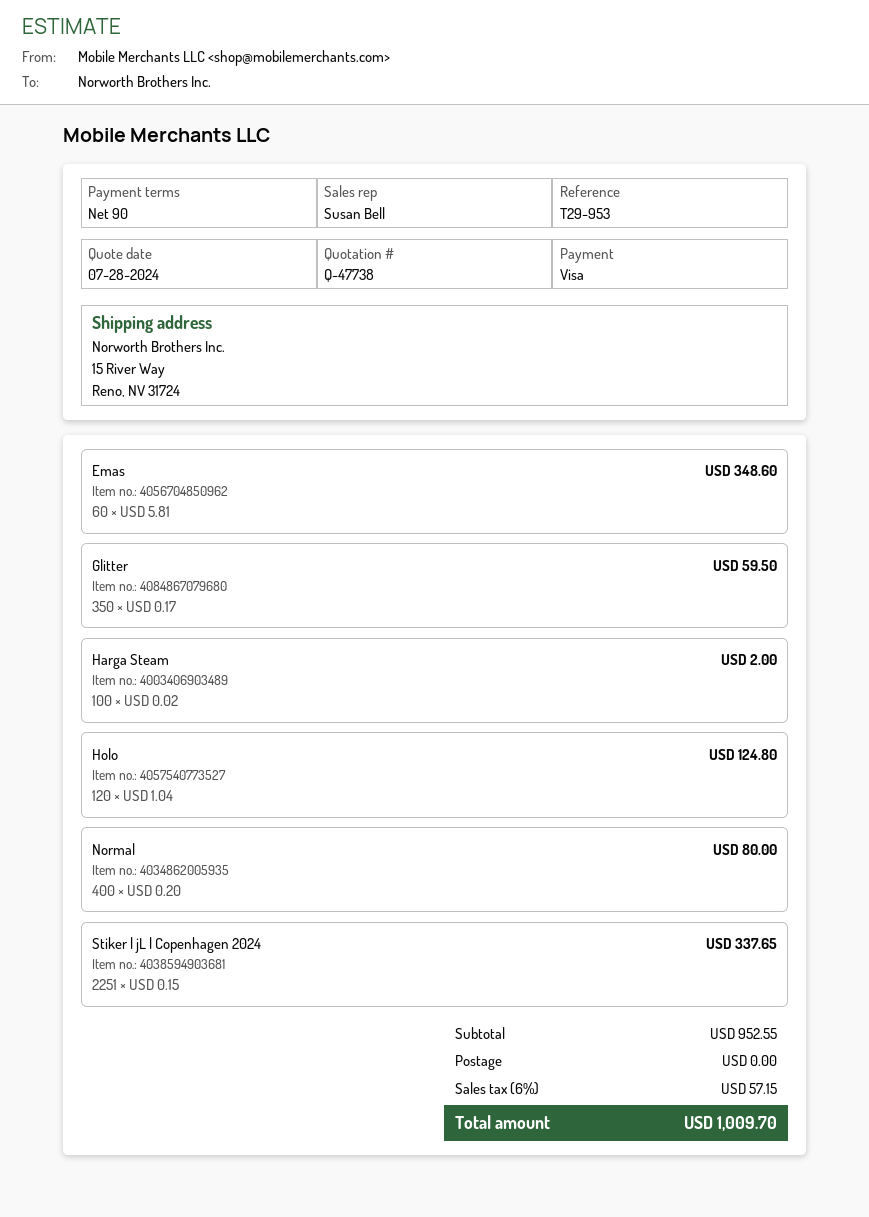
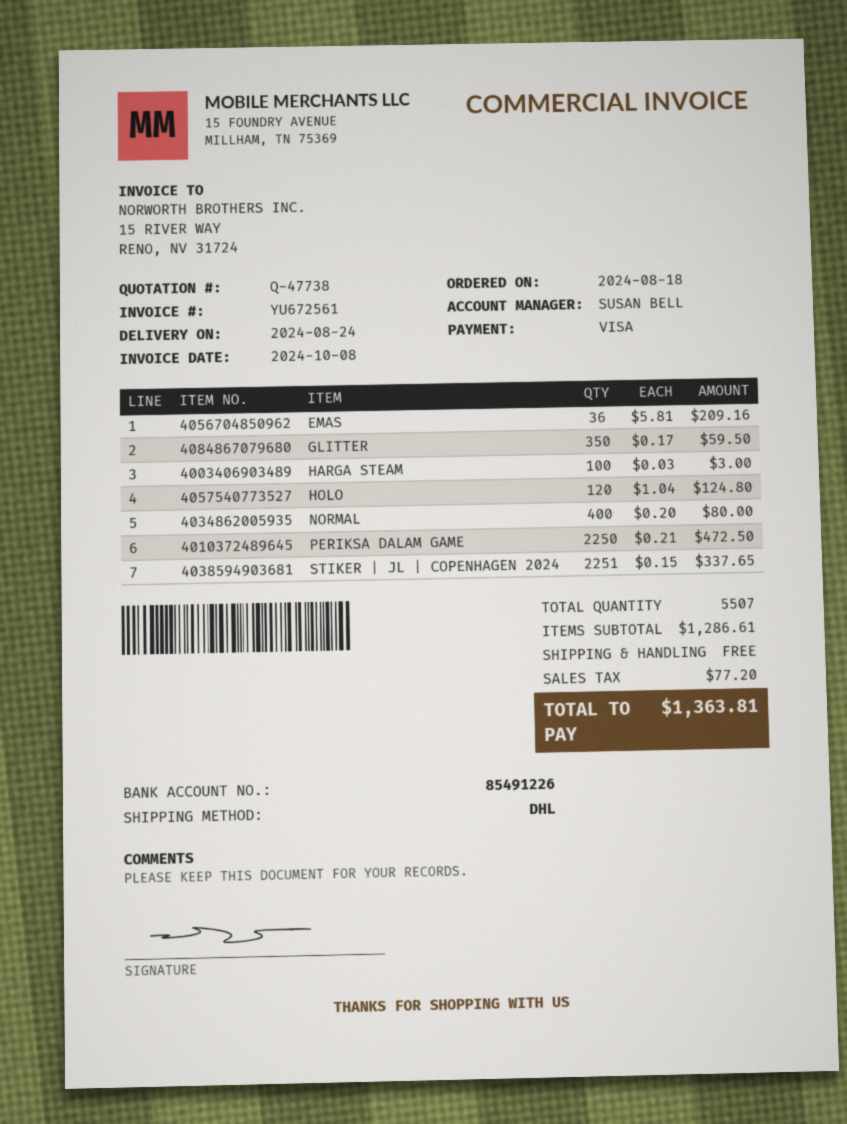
Emas: 60 x 5.81 = 348.60 -> 36 x 5.81 = 209.16
Harga Steam: 100 x 0.02 = 2.00 -> 100 x 0.03 = 3.00
PERIKSA DALAM GAME: none -> 2250 x 0.21 = 472.50
subtotal: 952.55 -> 1286.61
tax: 57.15 -> 77.20
total: 1009.70 -> 1363.81

